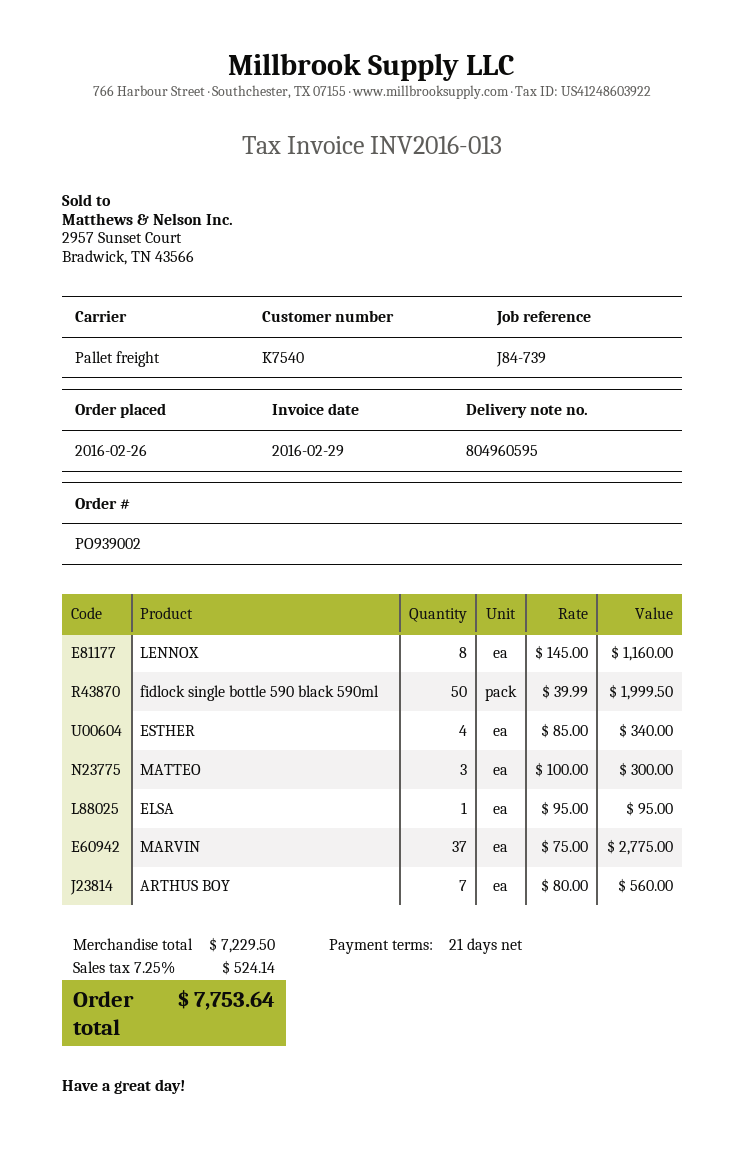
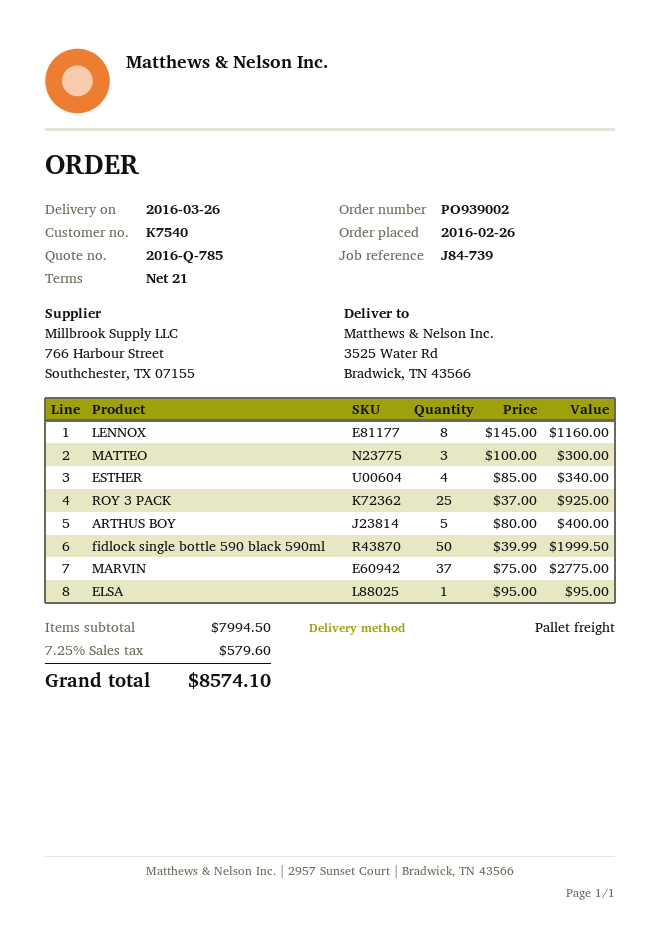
ARTHUS BOY: 7 x 80.00 = 560.00 -> 5 x 80.00 = 400.00
ROY 3 PACK: none -> 25 x 37.00 = 925.00
subtotal: 7229.50 -> 7994.50
tax: 7.25% = 524.14 -> 7.25% = 579.60
total: 7753.64 -> 8574.10

